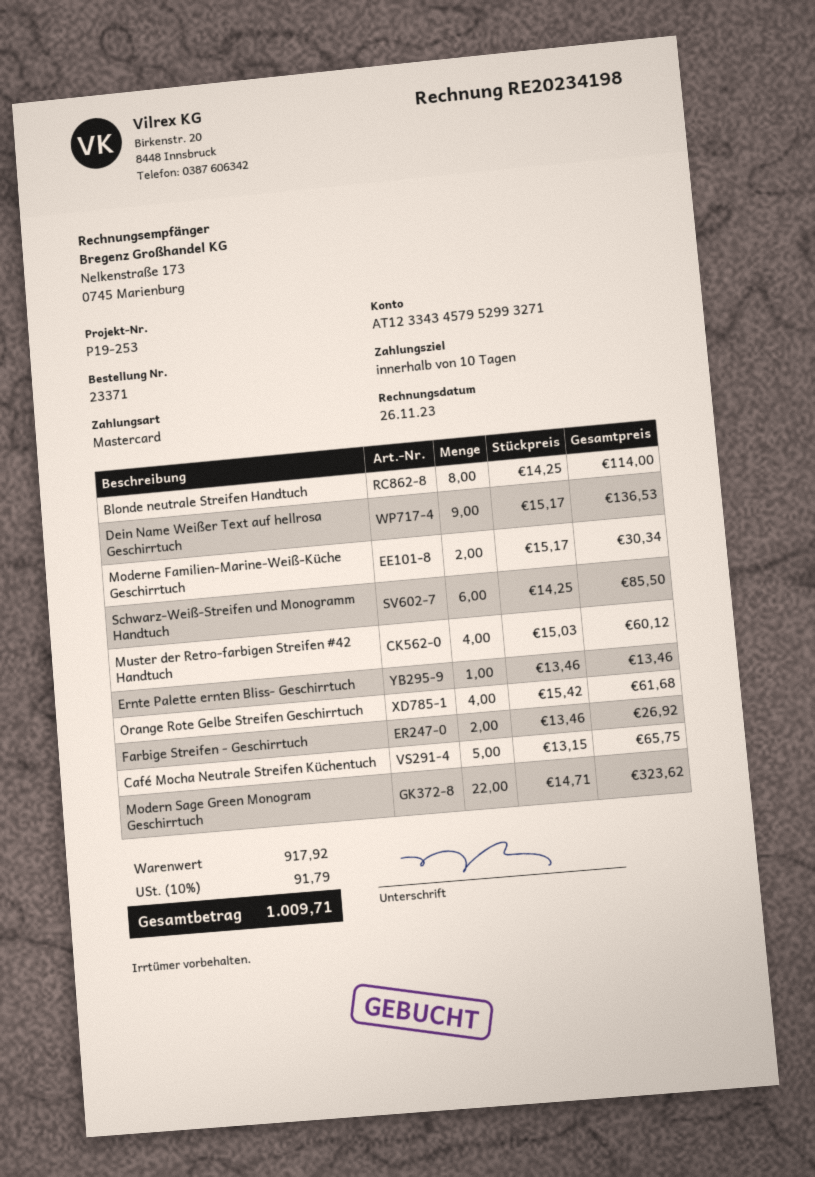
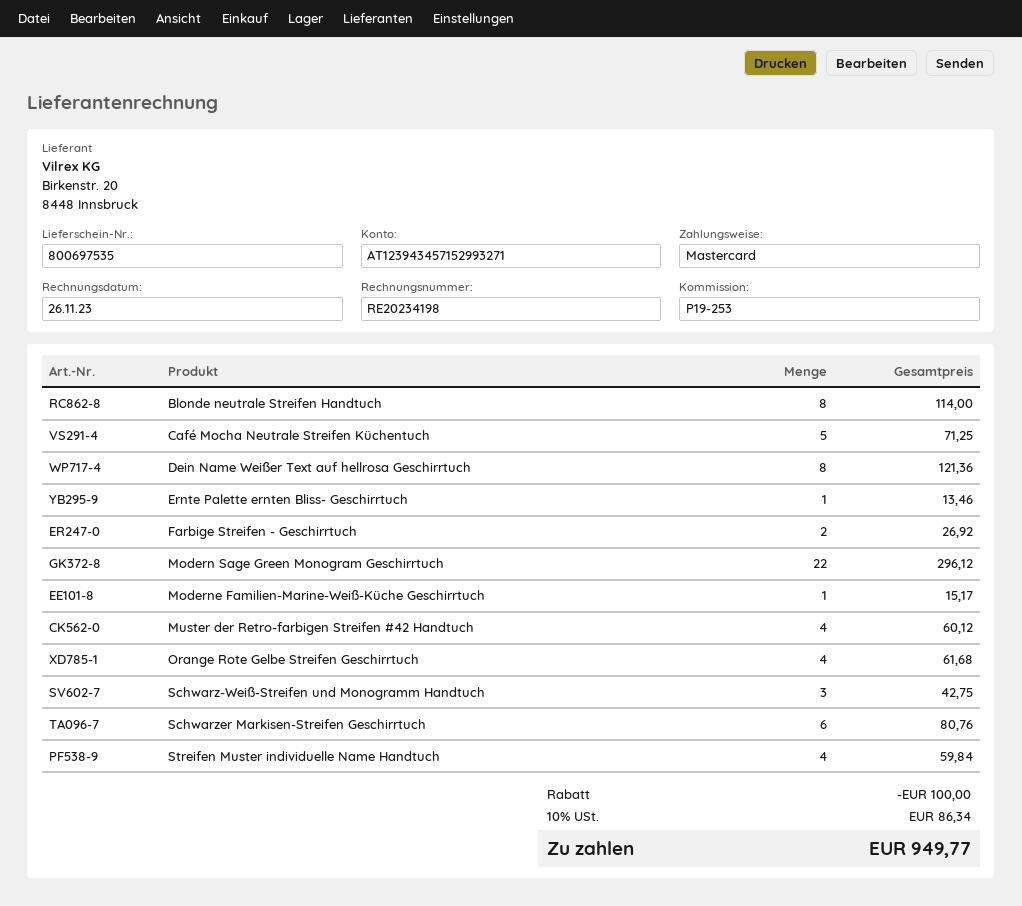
bank account: AT123343457952993271 -> AT123943457152993271
Dein Name Weißer Text auf hellrosa Geschirrtuch: 9 for 136.53 -> 8 for 121.36
Moderne Familien-Marine-Weiß-Küche Geschirrtuch: 2 for 30.34 -> 1 for 15.17
Schwarz-Weiß-Streifen und Monogramm Handtuch: 6 for 85.50 -> 3 for 42.75
Café Mocha Neutrale Streifen Küchentuch: 5 for 65.75 -> 5 for 71.25
Modern Sage Green Monogram Geschirrtuch: 22 for 323.62 -> 22 for 296.12
Schwarzer Markisen-Streifen Geschirrtuch: none -> 6 for 80.76
Streifen Muster individuelle Name Handtuch: none -> 4 for 59.84
discount: none -> 100.00
tax: 10% = 91.79 -> 10% = 86.34
total: 1009.71 -> 949.77

